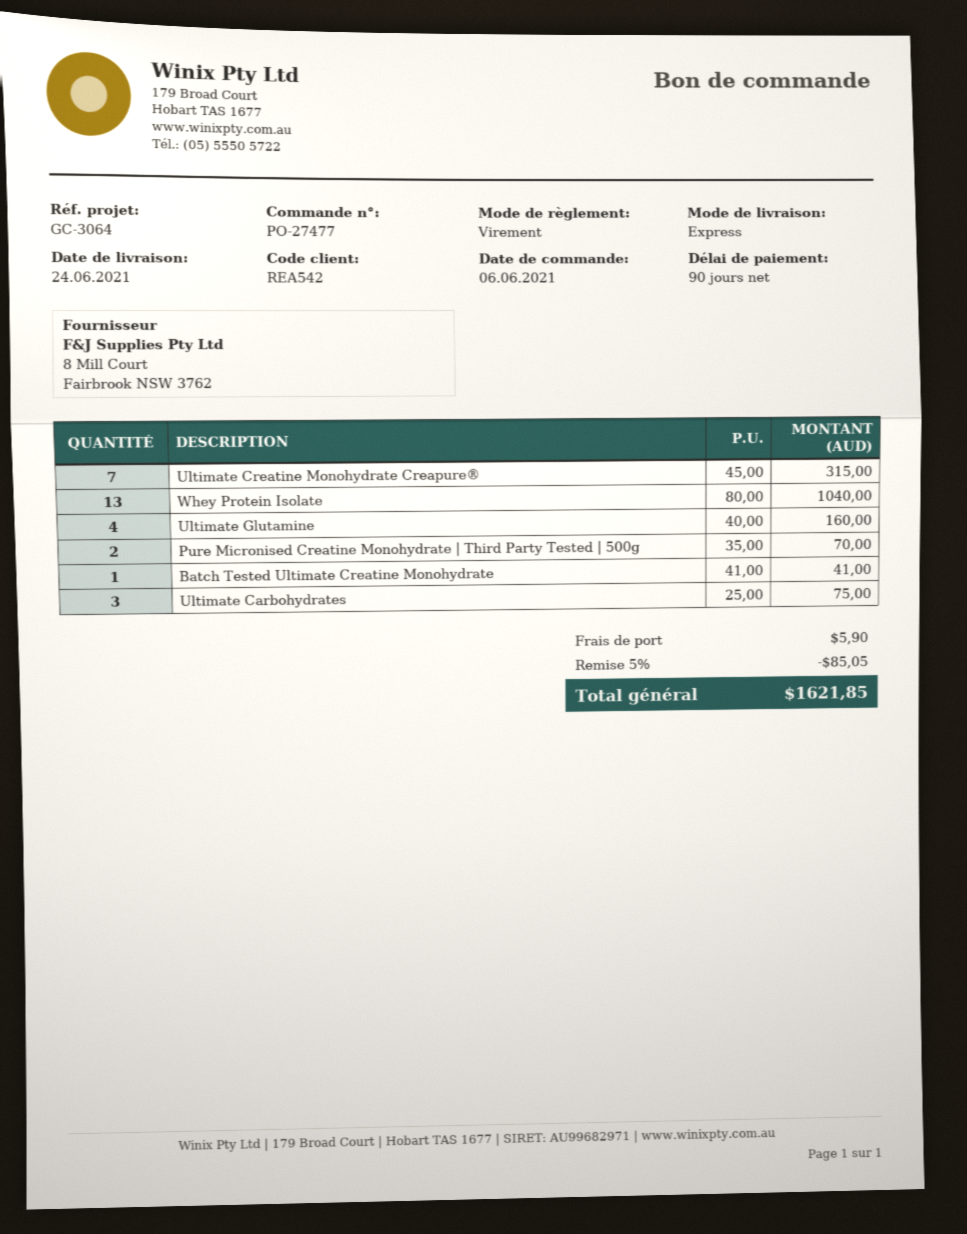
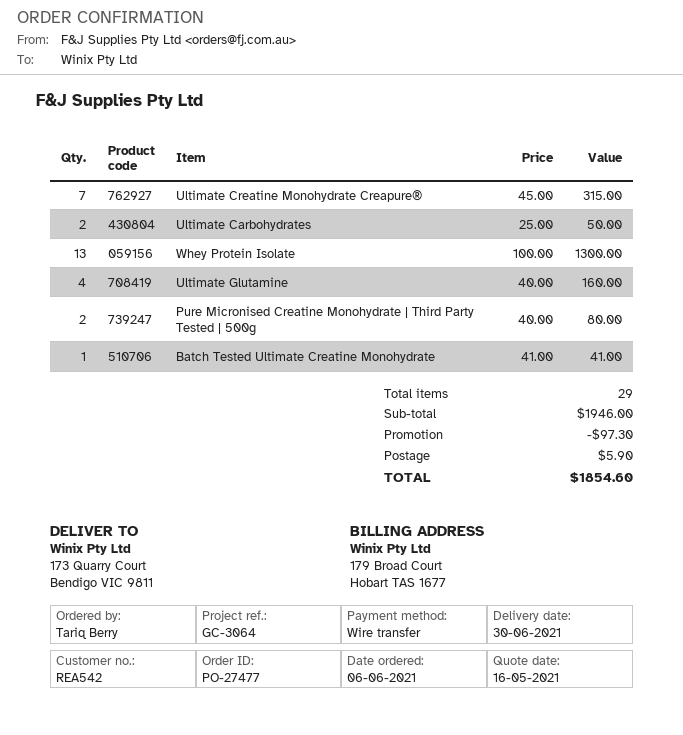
delivery date: 2021-06-24 -> 2021-06-30
Whey Protein Isolate: 13 x 80.00 = 1040.00 -> 13 x 100.00 = 1300.00
Pure Micronised Creatine Monohydrate | Third Party Tested | 500g: 2 x 35.00 = 70.00 -> 2 x 40.00 = 80.00
Ultimate Carbohydrates: 3 x 25.00 = 75.00 -> 2 x 25.00 = 50.00
discount: 85.05 -> 97.30
total: 1621.85 -> 1854.60

